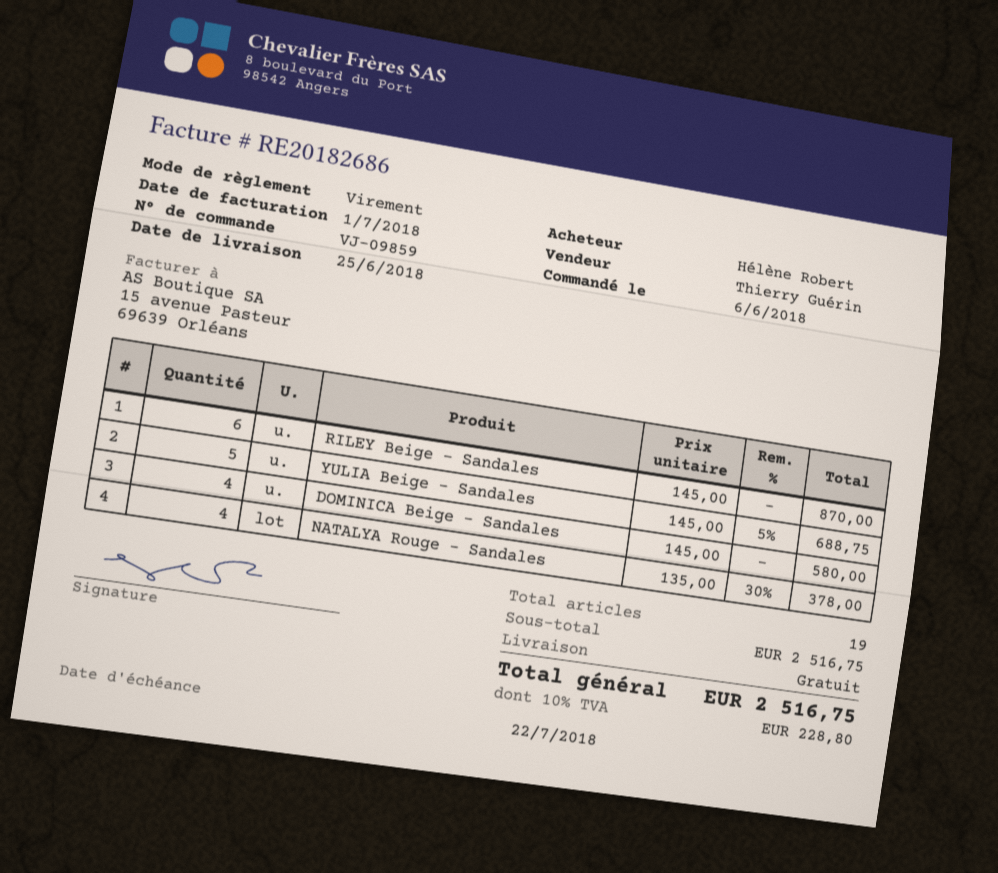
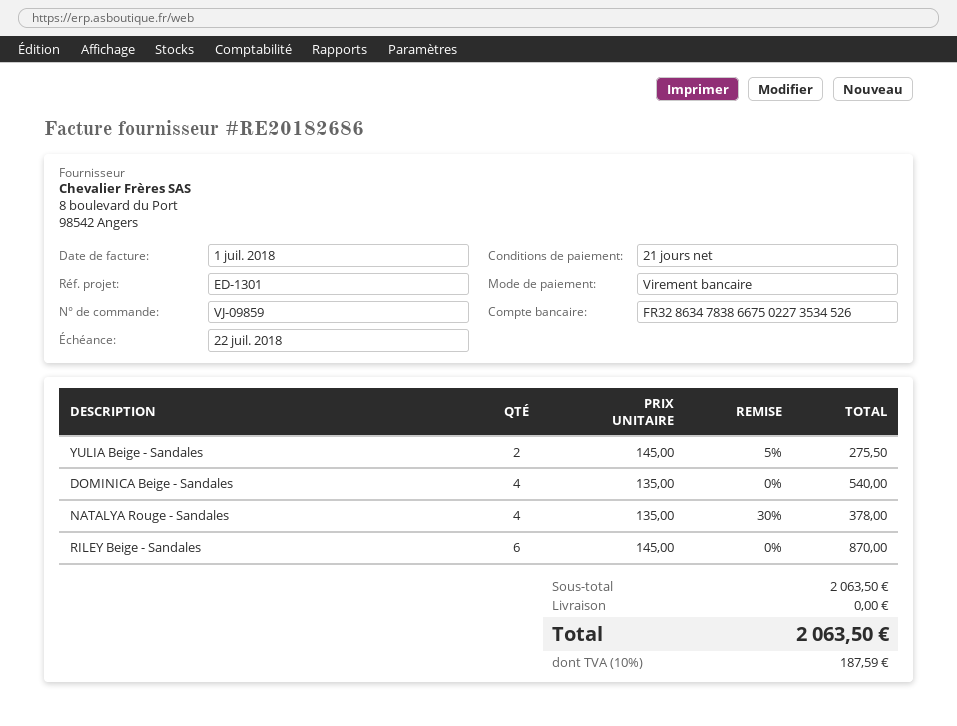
YULIA Beige - Sandales: 5 x 145.00 - 5% = 688.75 -> 2 x 145.00 - 5% = 275.50
DOMINICA Beige - Sandales: 4 x 145.00 = 580.00 -> 4 x 135.00 = 540.00
subtotal: 2516.75 -> 2063.50
tax: 10% = 228.80 -> 10% = 187.59
total: 2516.75 -> 2063.50

